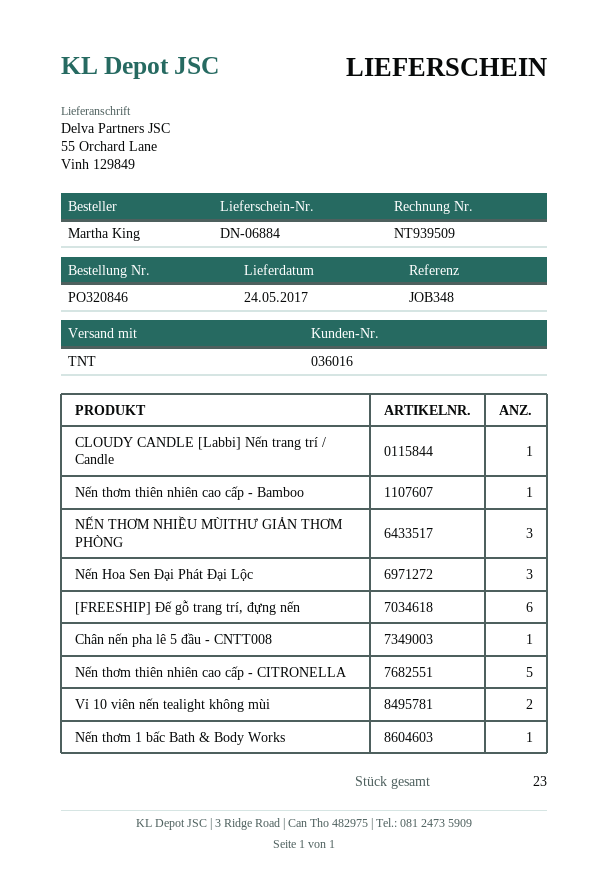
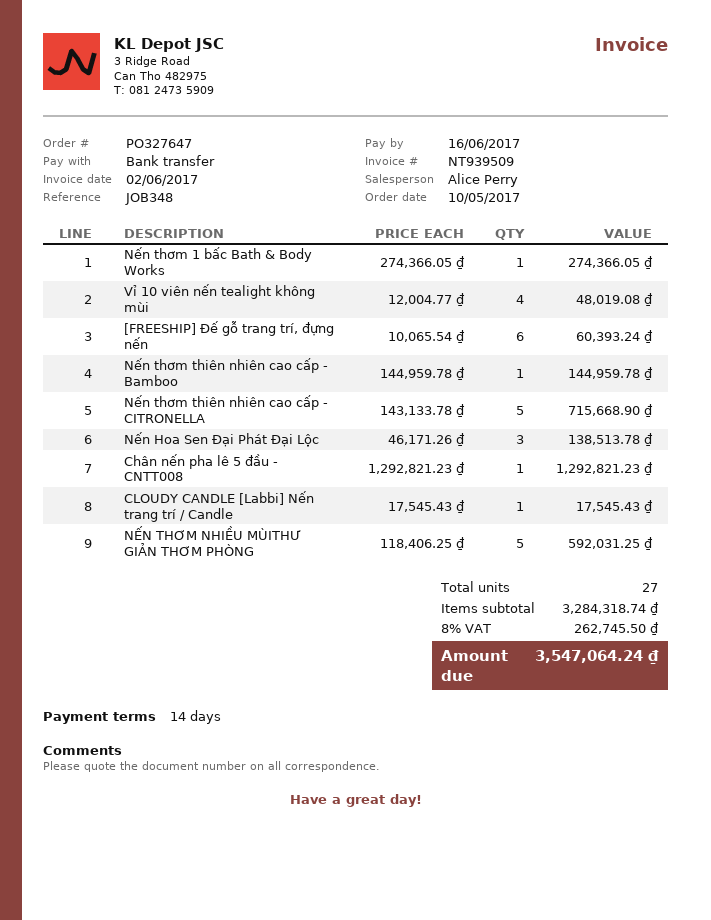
order number: PO320846 -> PO327647
NẾN THƠM NHIỀU MÙITHƯ GIẢN THƠM PHÒNG: 3 -> 5
Vỉ 10 viên nến tealight không mùi: 2 -> 4
total quantity: 23 -> 27

